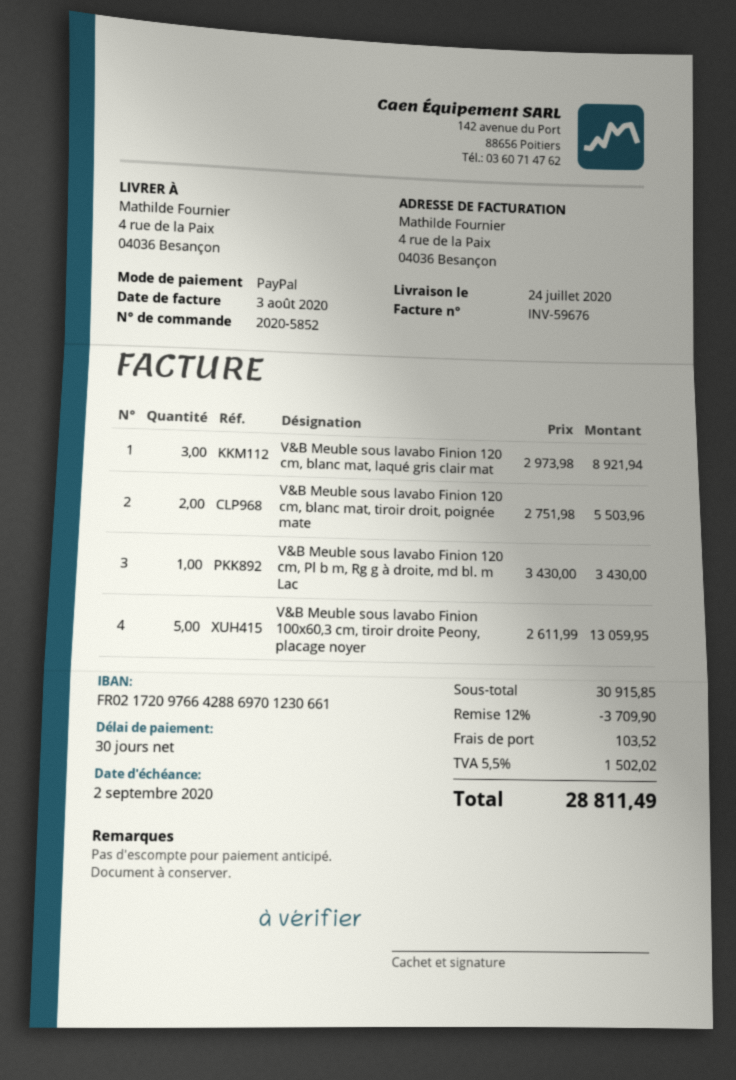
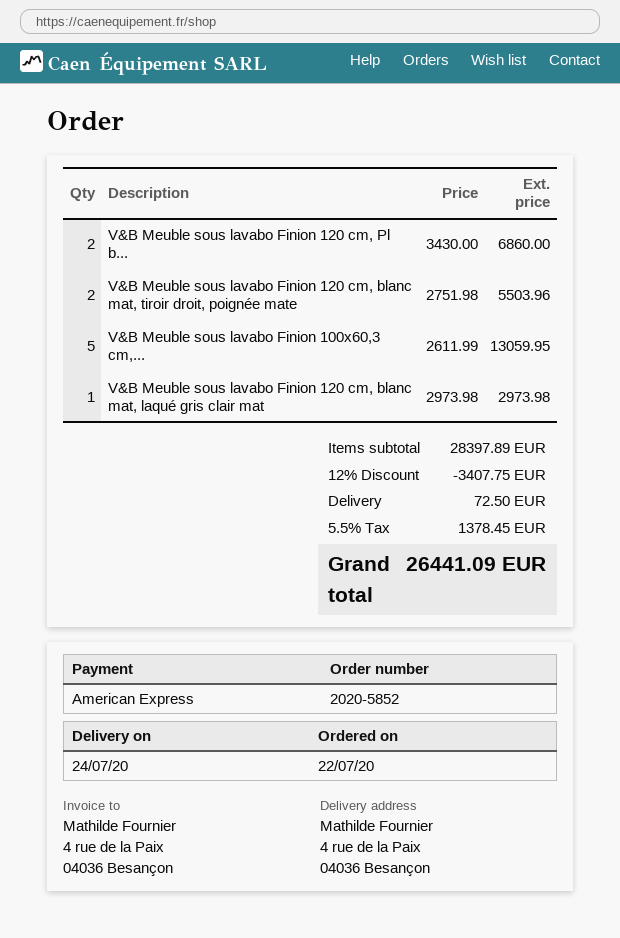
payment method: PayPal -> American Express
V&B Meuble sous lavabo Finion 120 cm, blanc mat, laqué gris clair mat: 3 x 2973.98 = 8921.94 -> 1 x 2973.98 = 2973.98
V&B Meuble sous lavabo Finion 120 cm, Pl b m, Rg g à droite, md bl. m Lac: 1 x 3430.00 = 3430.00 -> 2 x 3430.00 = 6860.00
subtotal: 30915.85 -> 28397.89
discount: 12% = 3709.90 -> 12% = 3407.75
shipping: 103.52 -> 72.50
tax: 5.5% = 1502.02 -> 5.5% = 1378.45
total: 28811.49 -> 26441.09

